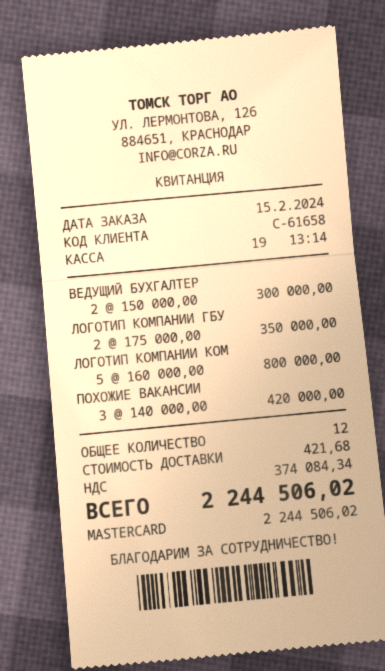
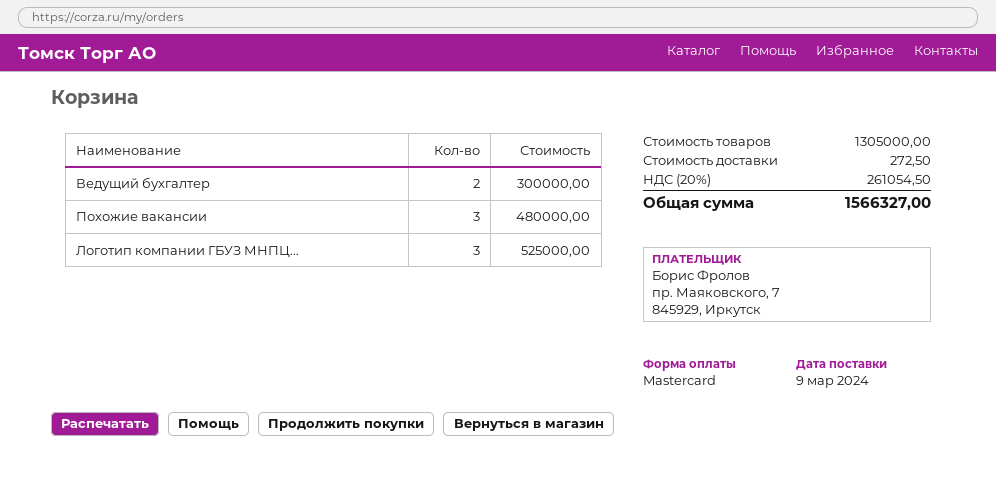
ЛОГОТИП КОМПАНИИ ГБУ: 2 for 350000.00 -> 3 for 525000.00
ЛОГОТИП КОМПАНИИ КОМ: 5 for 800000.00 -> none
ПОХОЖИЕ ВАКАНСИИ: 3 for 420000.00 -> 3 for 480000.00
shipping: 421.68 -> 272.50
tax: 374084.34 -> 261054.50
total: 2244506.02 -> 1566327.00

